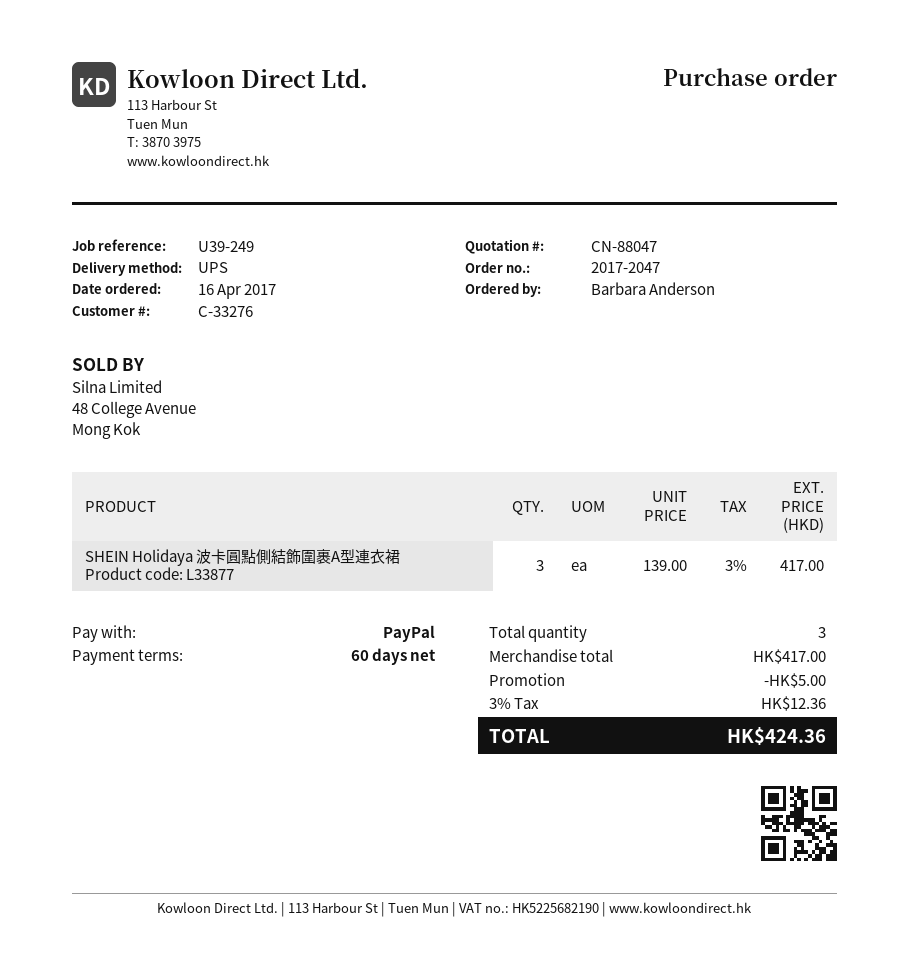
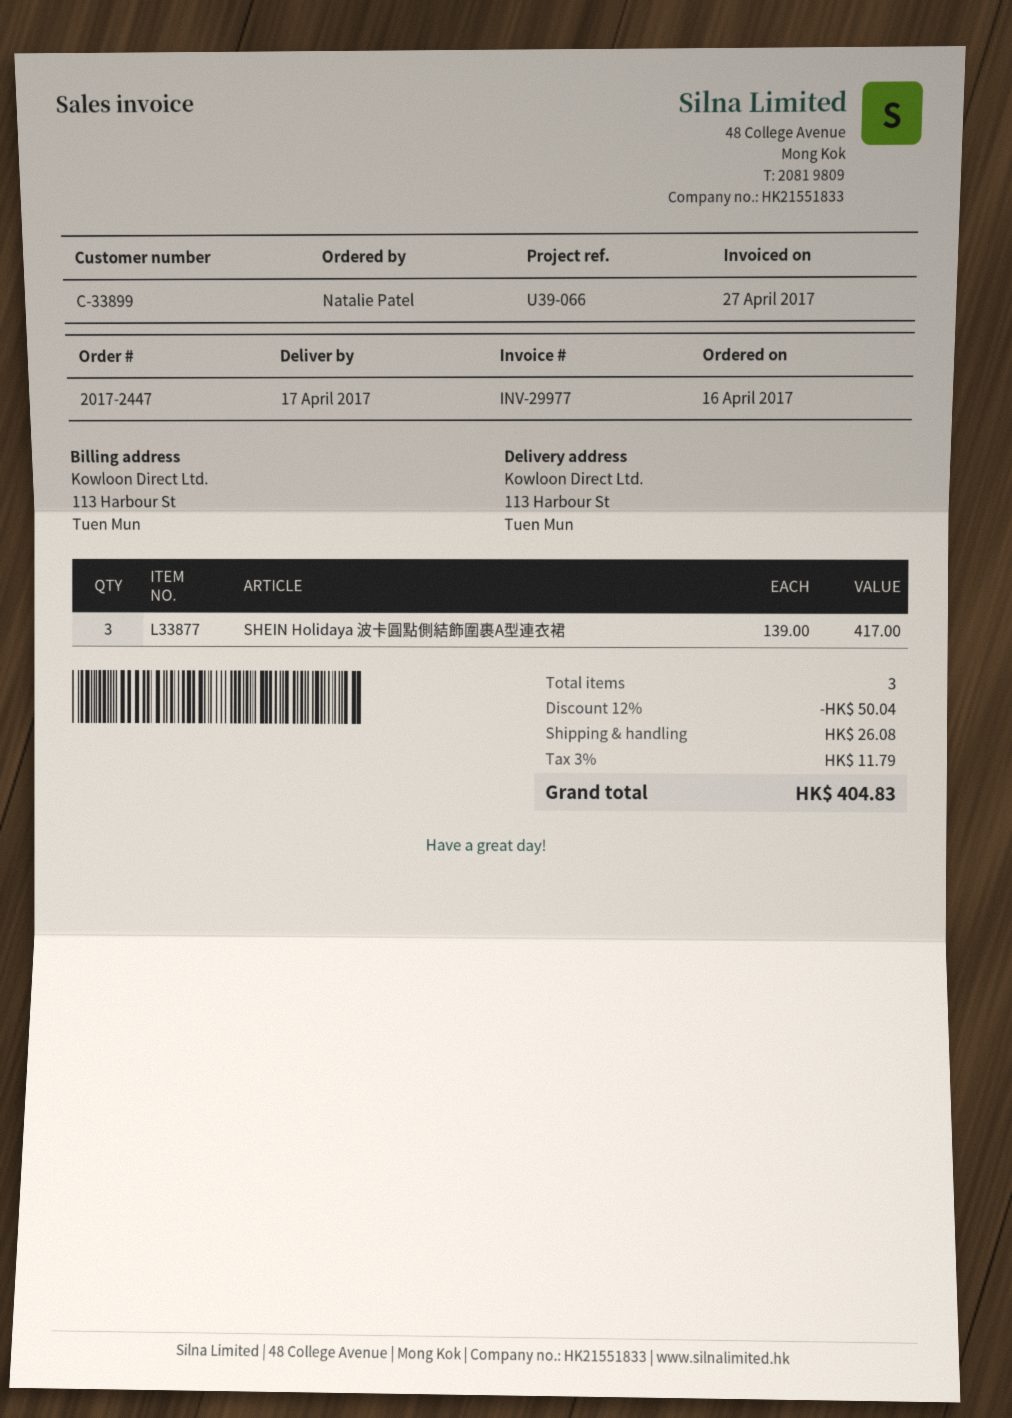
order number: 2017-2047 -> 2017-2447
customer number: C-33276 -> C-33899
reference: U39-249 -> U39-066
ordered by: Barbara Anderson -> Natalie Patel
discount: 5.00 -> 50.04
shipping: none -> 26.08
tax: 3% = 12.36 -> 3% = 11.79
total: 424.36 -> 404.83

